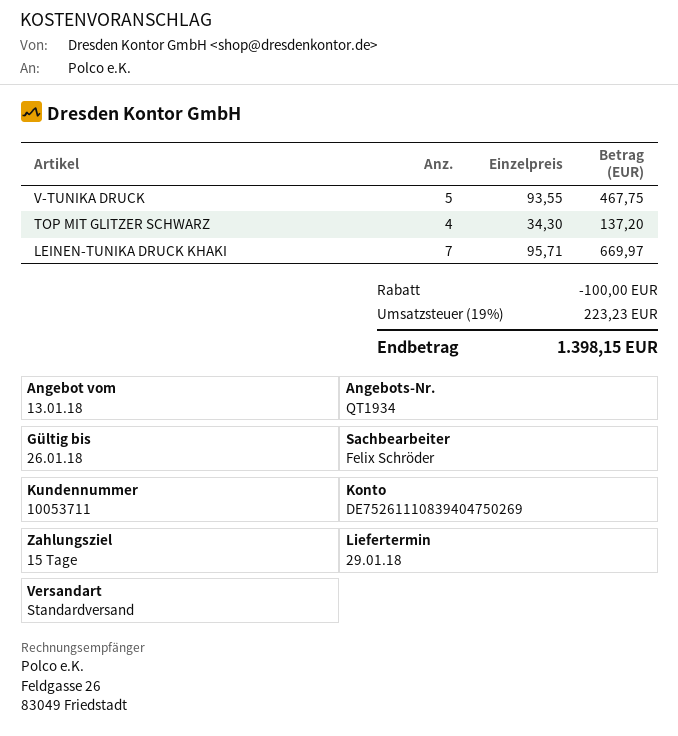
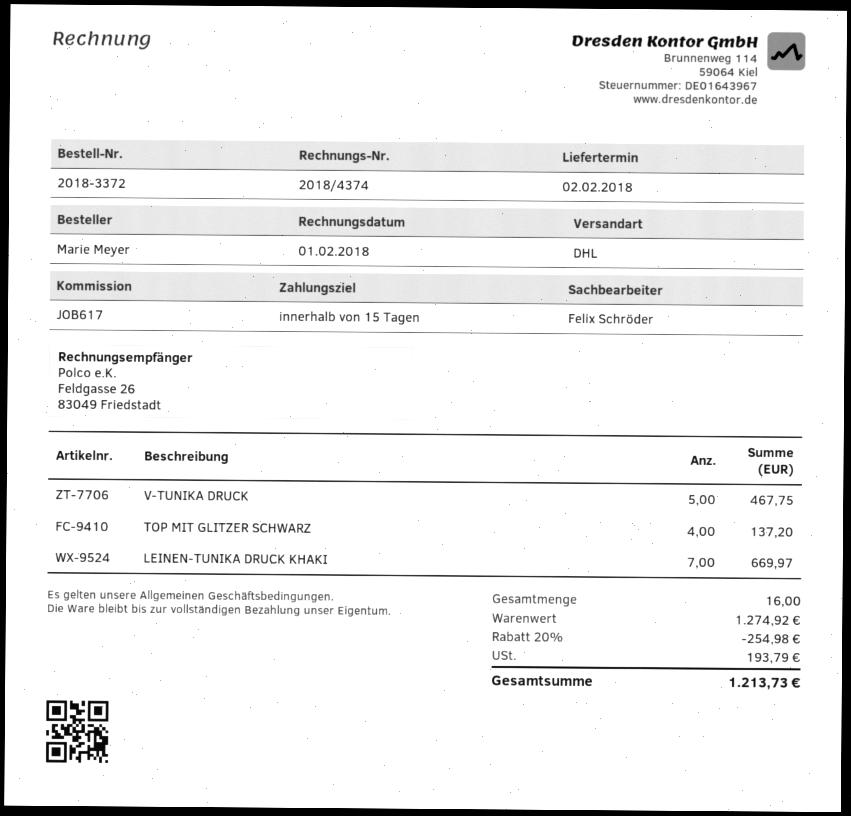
delivery date: 2018-01-29 -> 2018-02-02
shipping method: standard -> DHL
discount: 100.00 -> 254.98
tax: 223.23 -> 193.79
total: 1398.15 -> 1213.73

